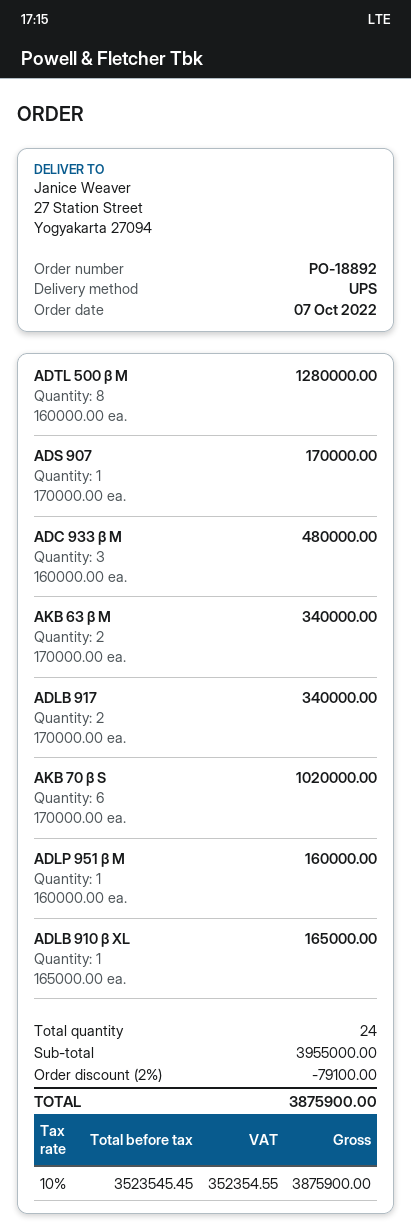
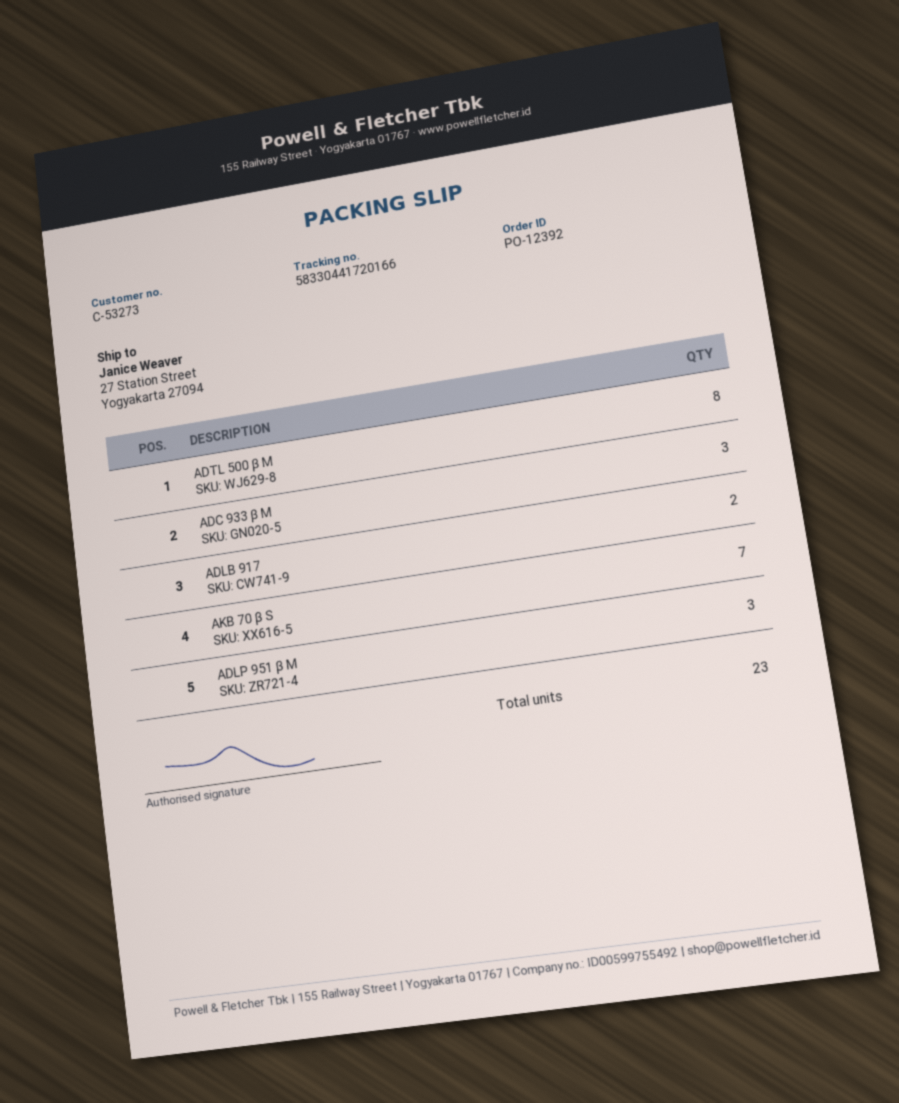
order number: PO-18892 -> PO-12392
ADS 907: 1 -> none
AKB 63 β M: 2 -> none
AKB 70 β S: 6 -> 7
ADLP 951 β M: 1 -> 3
ADLB 910 β XL: 1 -> none
total quantity: 24 -> 23

